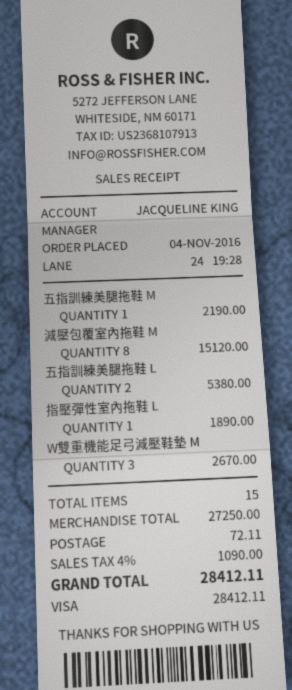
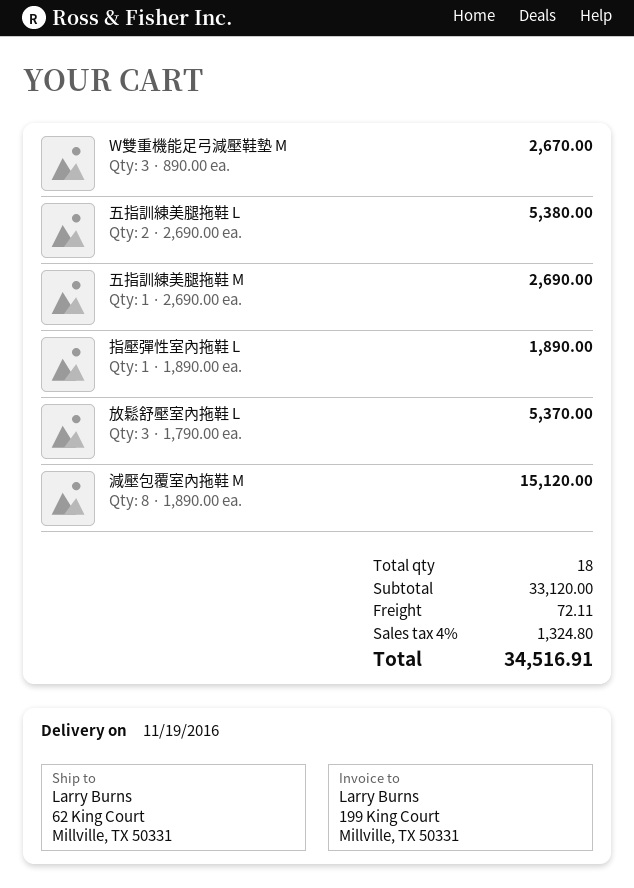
五指訓練美腿拖鞋 M: 1 for 2190.00 -> 1 for 2690.00
放鬆舒壓室內拖鞋 L: none -> 3 for 5370.00
total quantity: 15 -> 18
subtotal: 27250.00 -> 33120.00
tax: 4% = 1090.00 -> 4% = 1324.80
total: 28412.11 -> 34516.91

